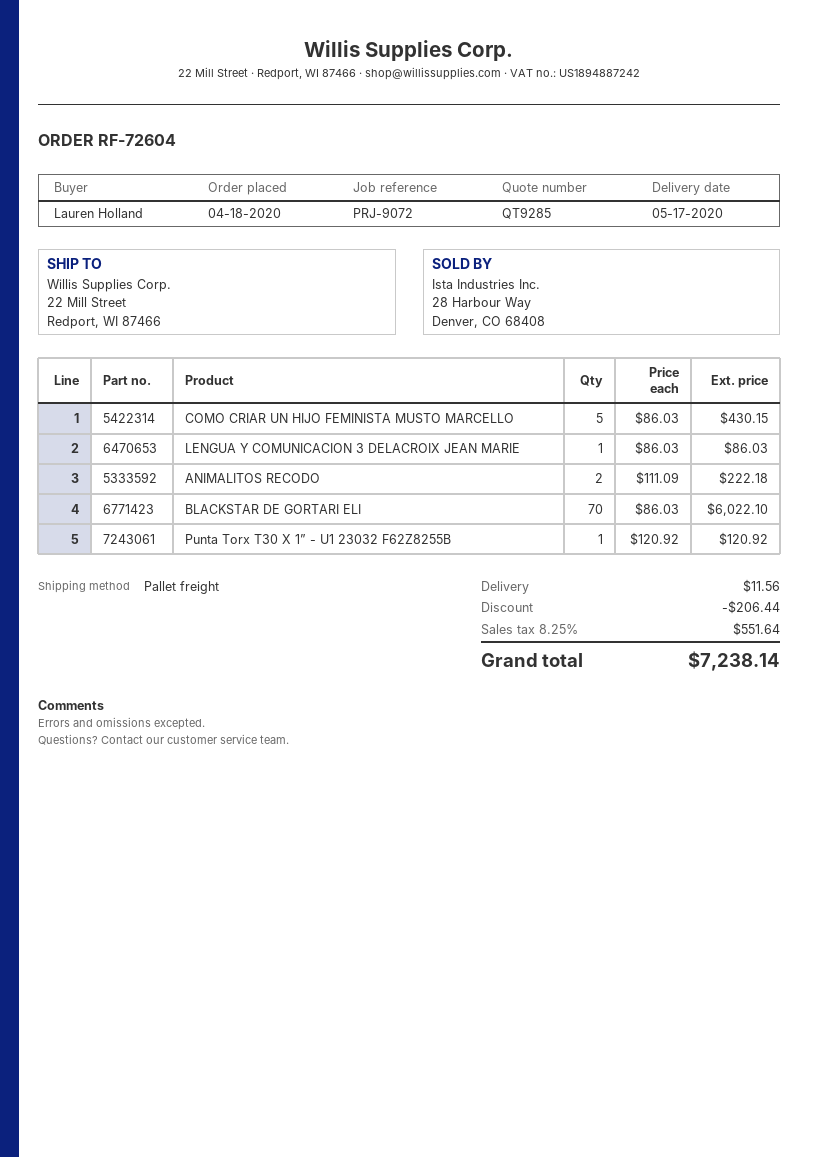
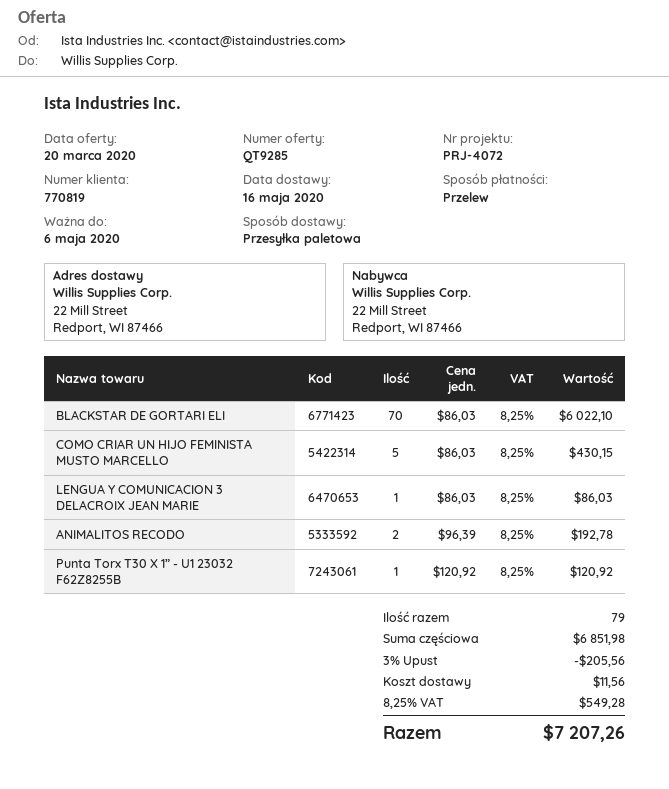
delivery date: 2020-05-17 -> 2020-05-16
reference: PRJ-9072 -> PRJ-4072
ANIMALITOS RECODO: 2 x 111.09 = 222.18 -> 2 x 96.39 = 192.78
discount: 206.44 -> 205.56
tax: 8.25% = 551.64 -> 8.25% = 549.28
total: 7238.14 -> 7207.26

